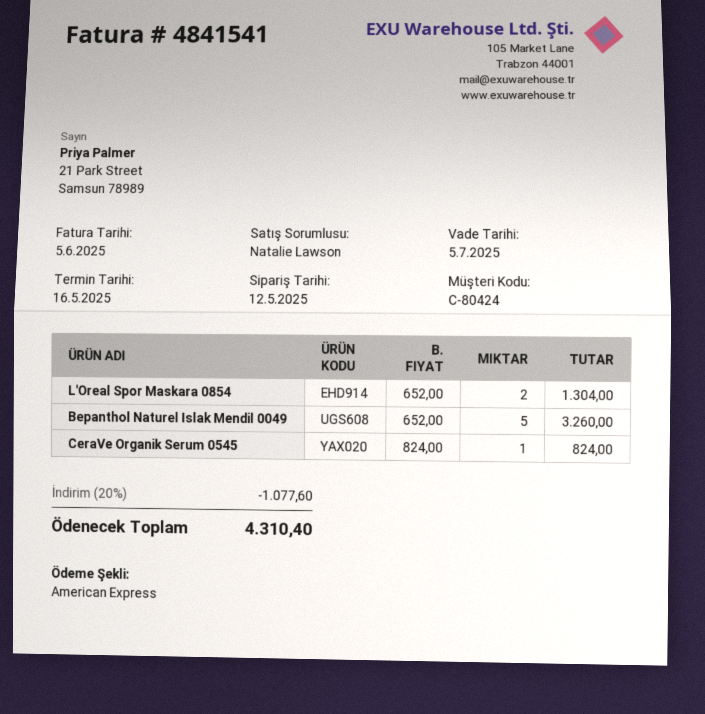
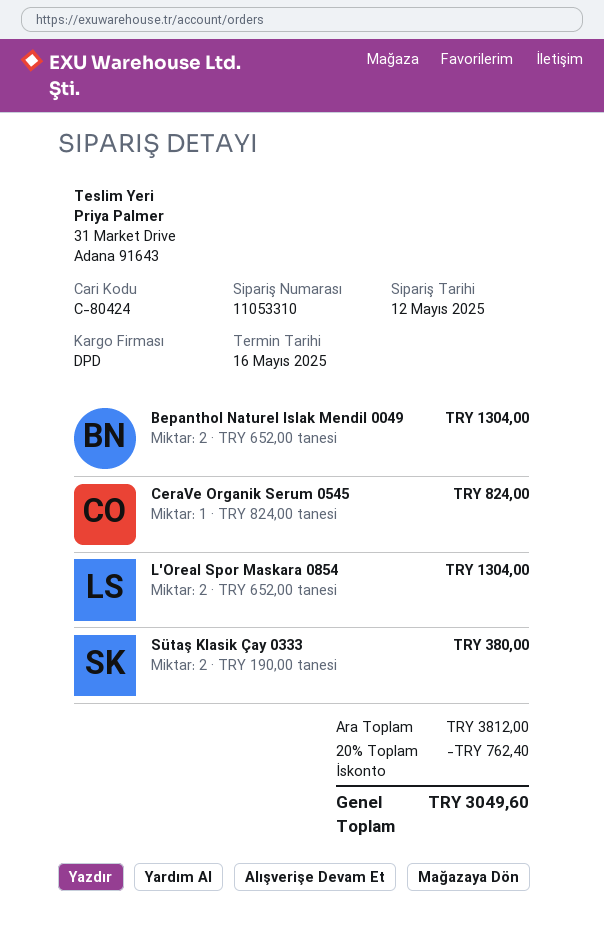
Bepanthol Naturel Islak Mendil 0049: 5 x 652.00 = 3260.00 -> 2 x 652.00 = 1304.00
Sütaş Klasik Çay 0333: none -> 2 x 190.00 = 380.00
discount: 20% = 1077.60 -> 20% = 762.40
total: 4310.40 -> 3049.60

